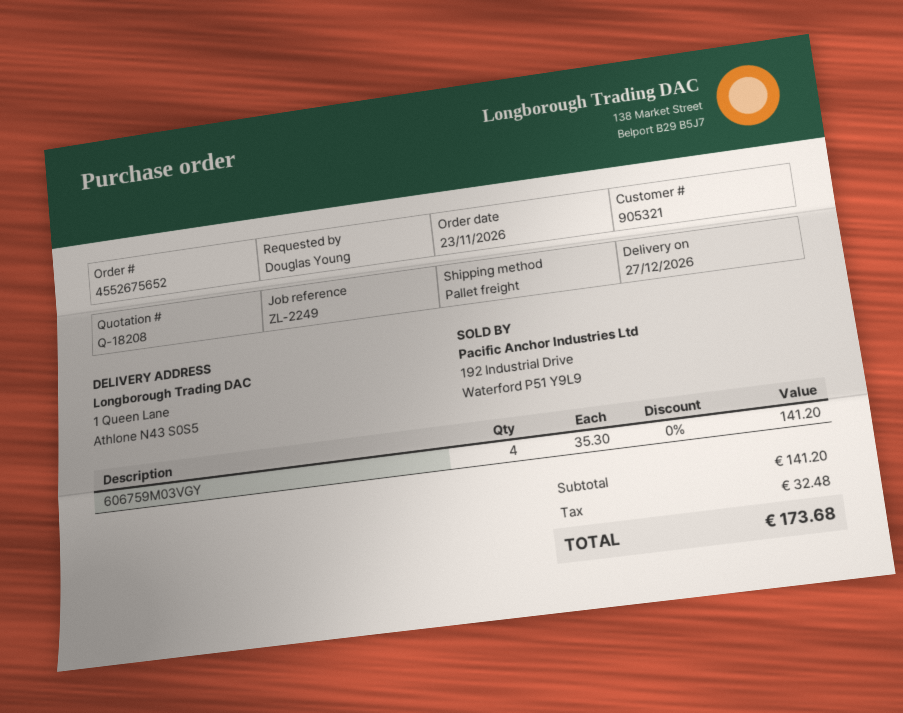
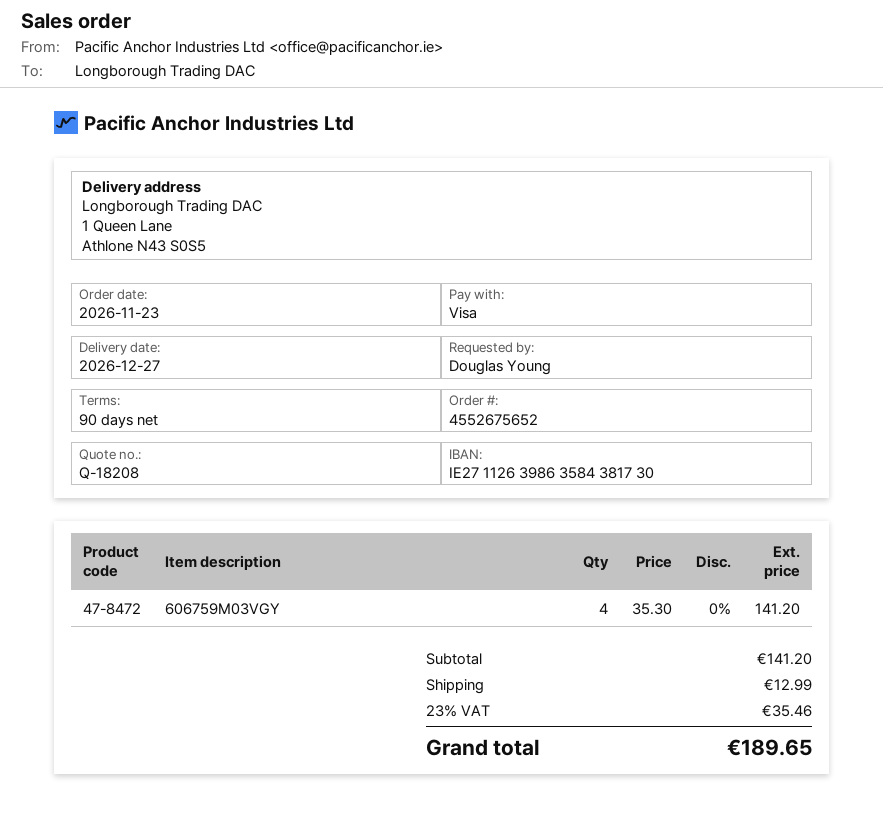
shipping: none -> 12.99
tax: 32.48 -> 35.46
total: 173.68 -> 189.65

